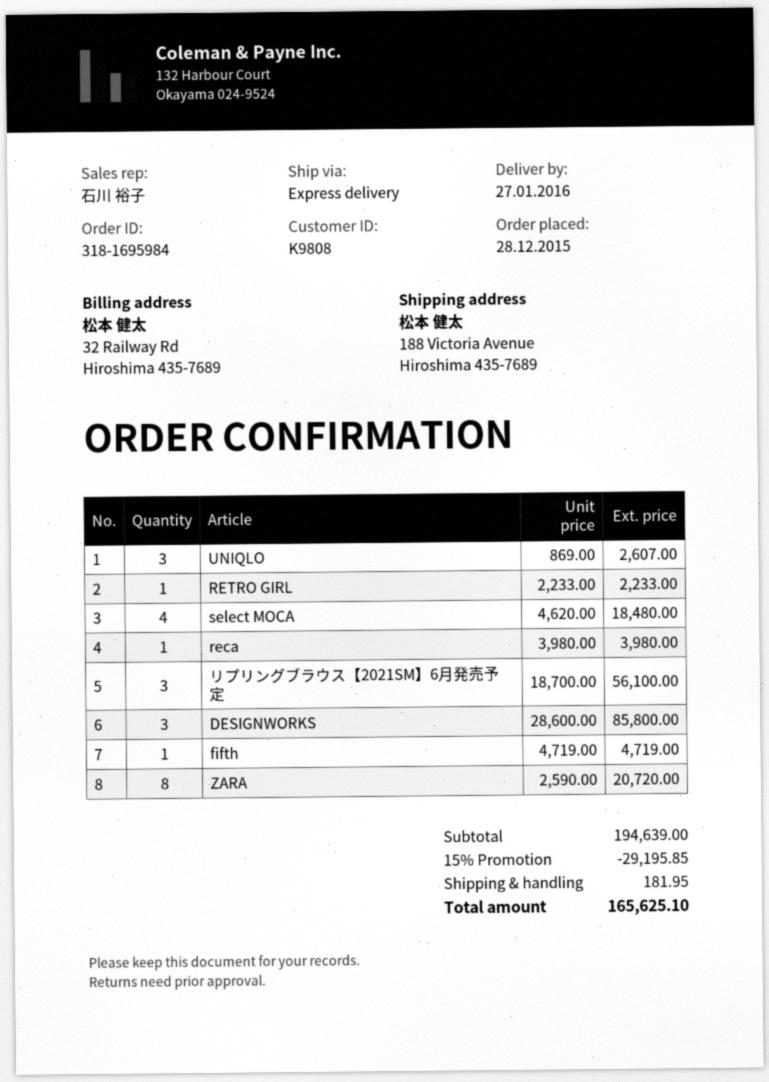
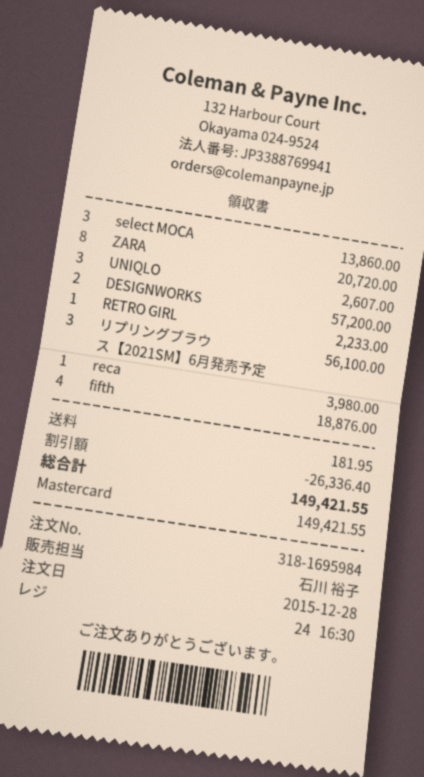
select MOCA: 4 for 18480.00 -> 3 for 13860.00
DESIGNWORKS: 3 for 85800.00 -> 2 for 57200.00
fifth: 1 for 4719.00 -> 4 for 18876.00
discount: 29195.85 -> 26336.40
total: 165625.10 -> 149421.55

